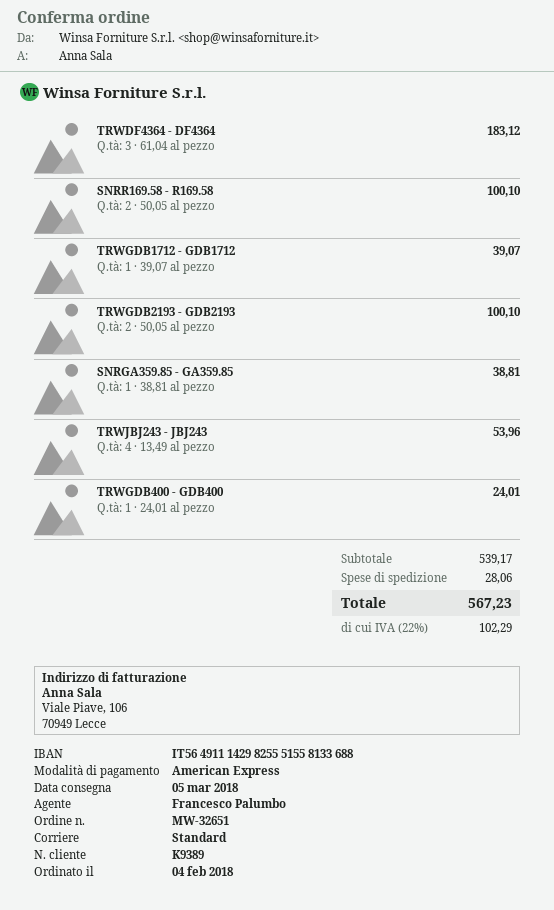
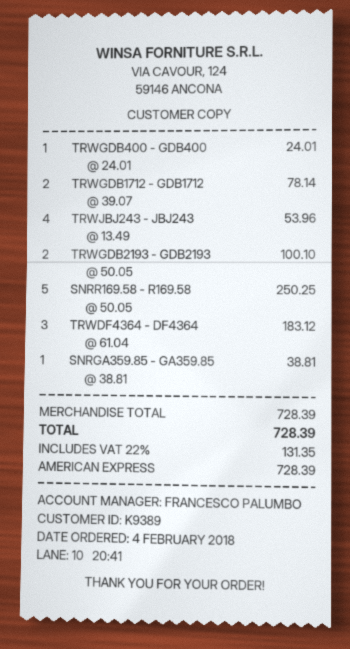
SNRR169.58 - R169.58: 2 x 50.05 = 100.10 -> 5 x 50.05 = 250.25
TRWGDB1712 - GDB1712: 1 x 39.07 = 39.07 -> 2 x 39.07 = 78.14
subtotal: 539.17 -> 728.39
shipping: 28.06 -> none
tax: 22% = 102.29 -> 22% = 131.35
total: 567.23 -> 728.39

